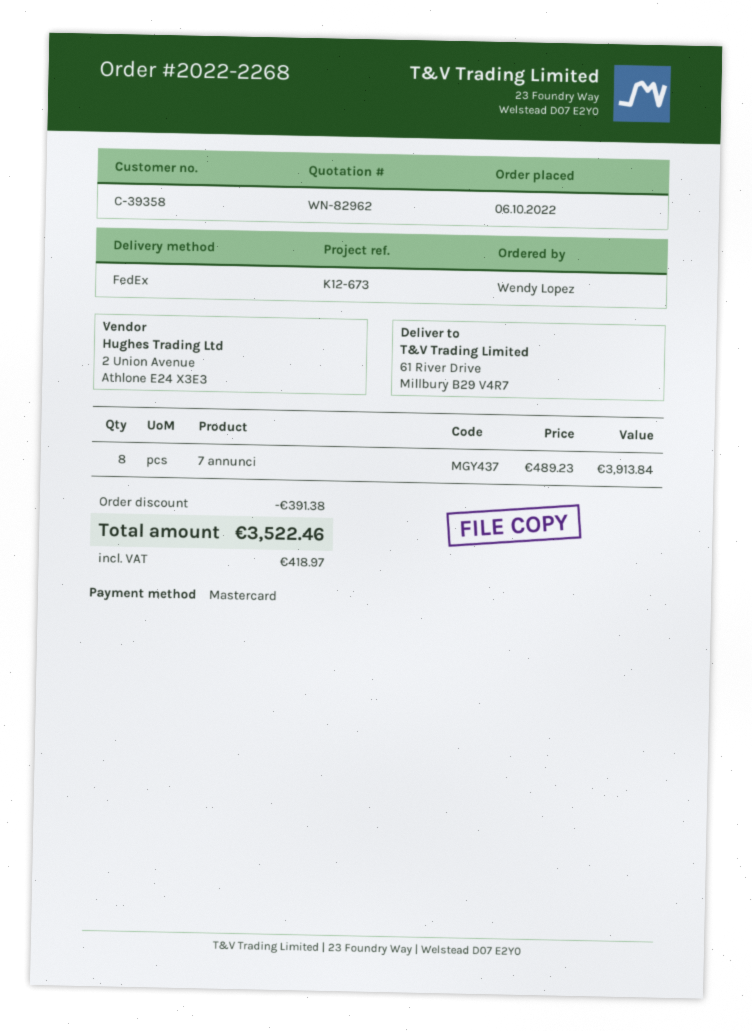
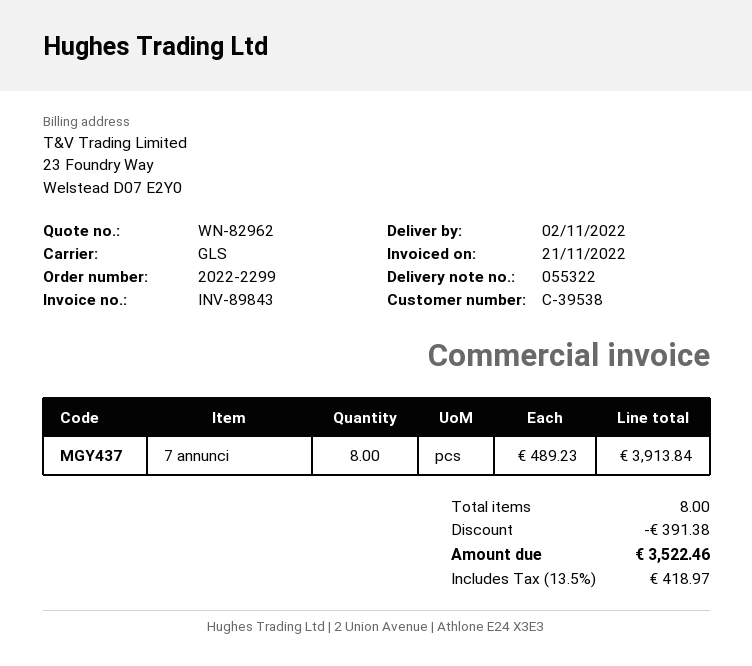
order number: 2022-2268 -> 2022-2299
customer number: C-39358 -> C-39538
shipping method: FedEx -> GLS

